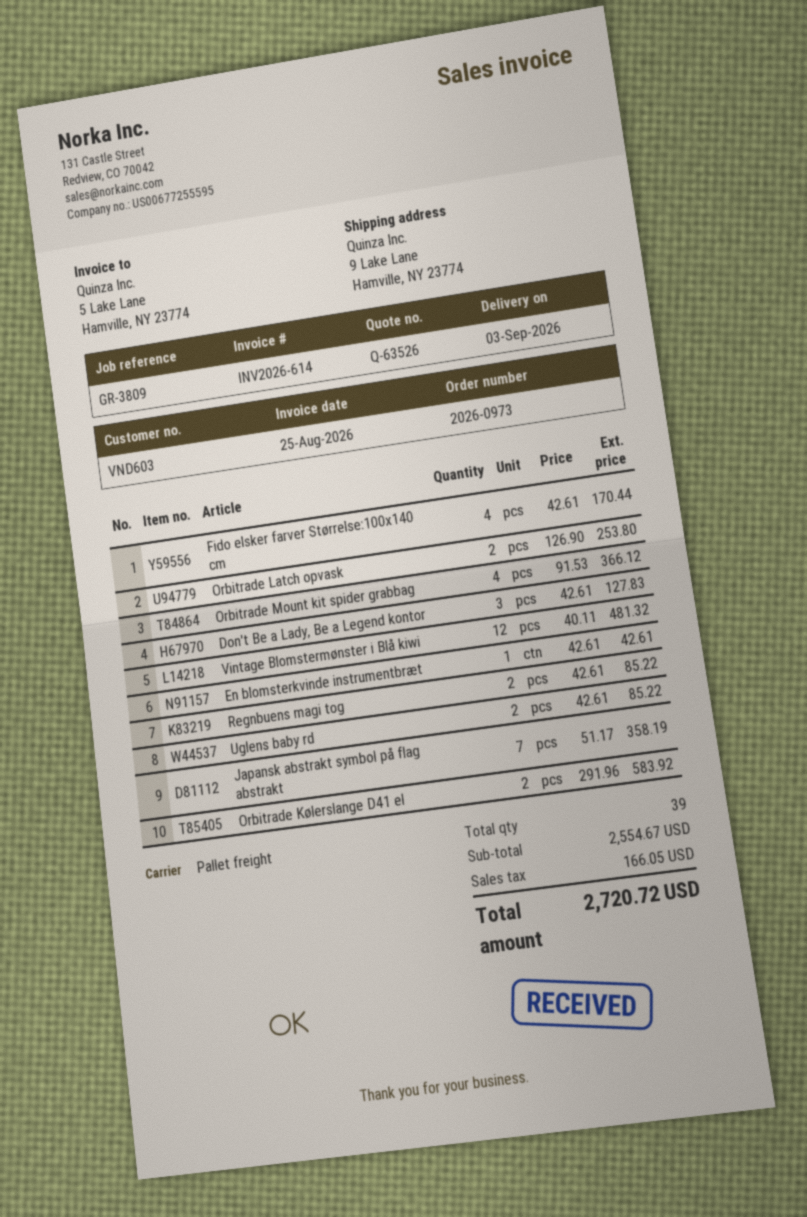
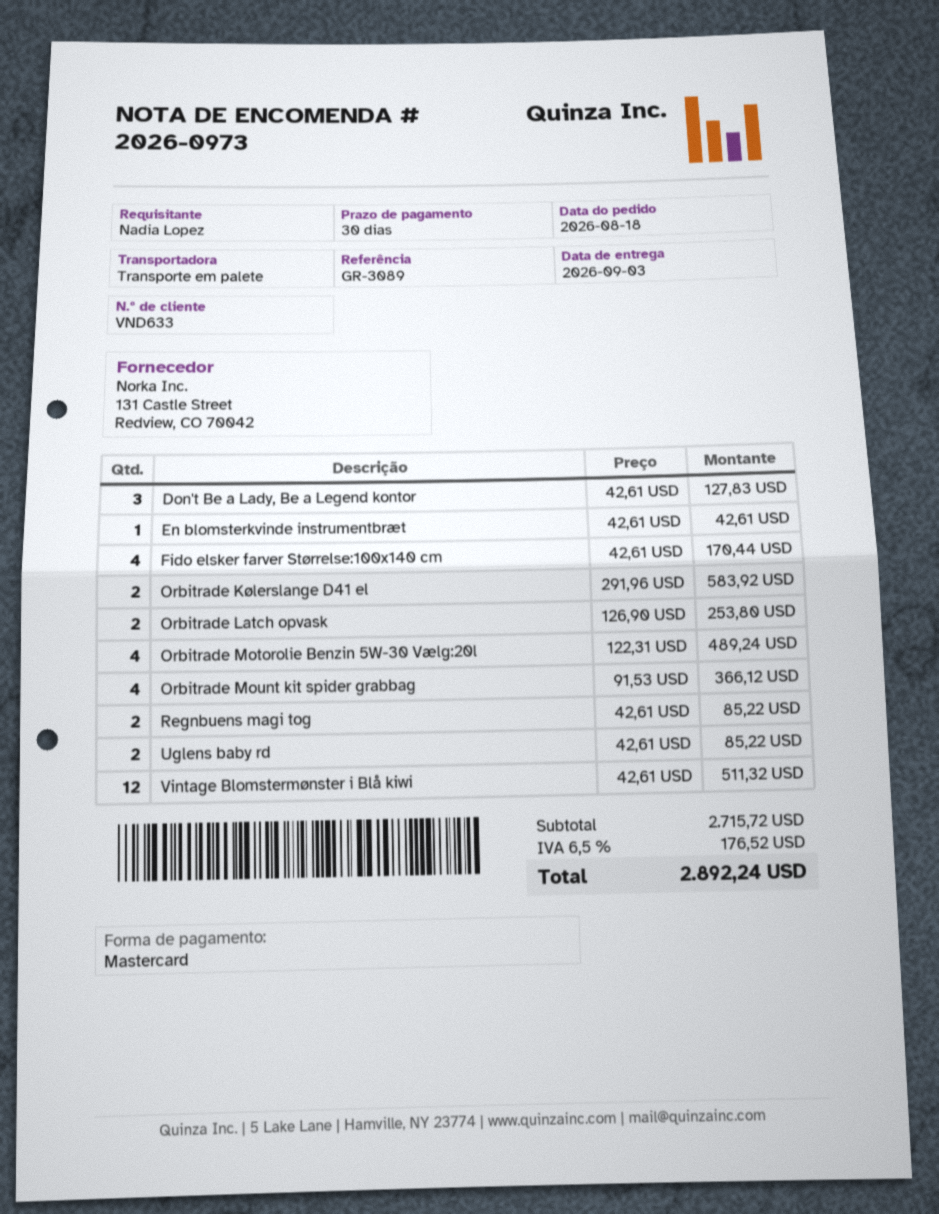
customer number: VND603 -> VND633
reference: GR-3809 -> GR-3089
Vintage Blomstermønster i Blå kiwi: 12 x 40.11 = 481.32 -> 12 x 42.61 = 511.32
Japansk abstrakt symbol på flag abstrakt: 7 x 51.17 = 358.19 -> none
Orbitrade Motorolie Benzin 5W-30 Vælg:20l: none -> 4 x 122.31 = 489.24
subtotal: 2554.67 -> 2715.72
tax: 166.05 -> 176.52
total: 2720.72 -> 2892.24

